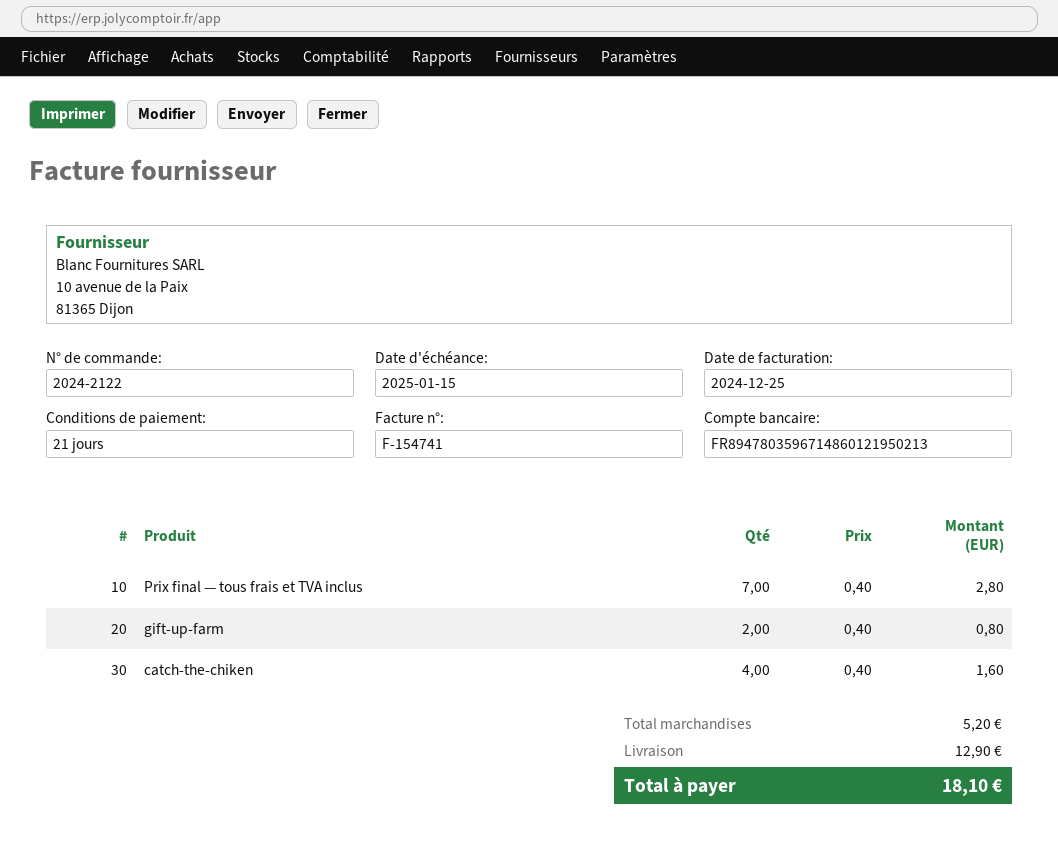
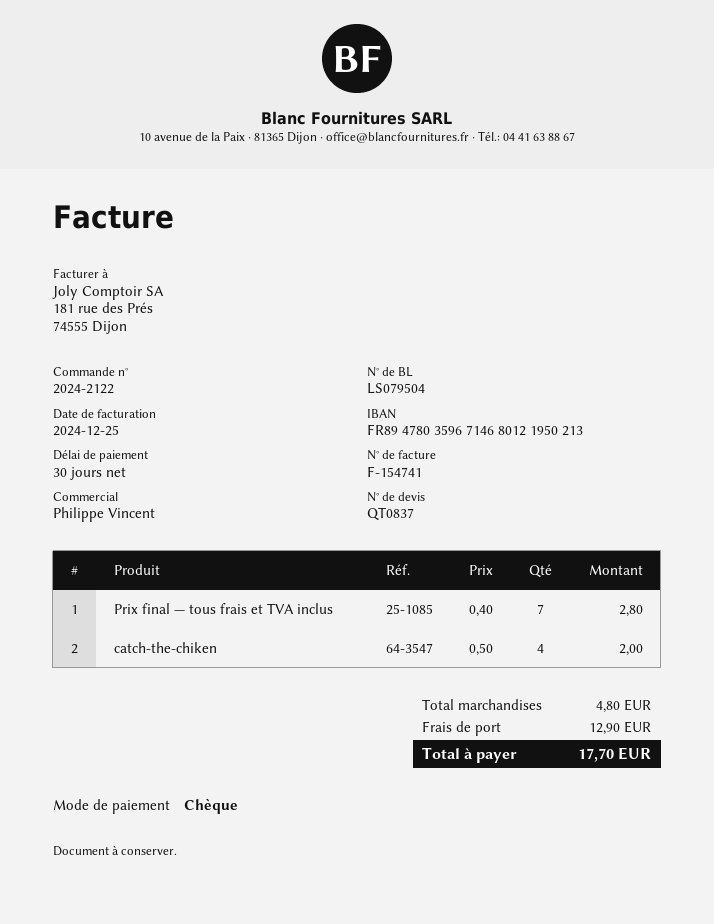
payment terms: 21 days -> 30 days
bank account: FR8947803596714860121950213 -> FR8947803596714680121950213
gift-up-farm: 2 x 0.40 = 0.80 -> none
catch-the-chiken: 4 x 0.40 = 1.60 -> 4 x 0.50 = 2.00
subtotal: 5.20 -> 4.80
total: 18.10 -> 17.70

